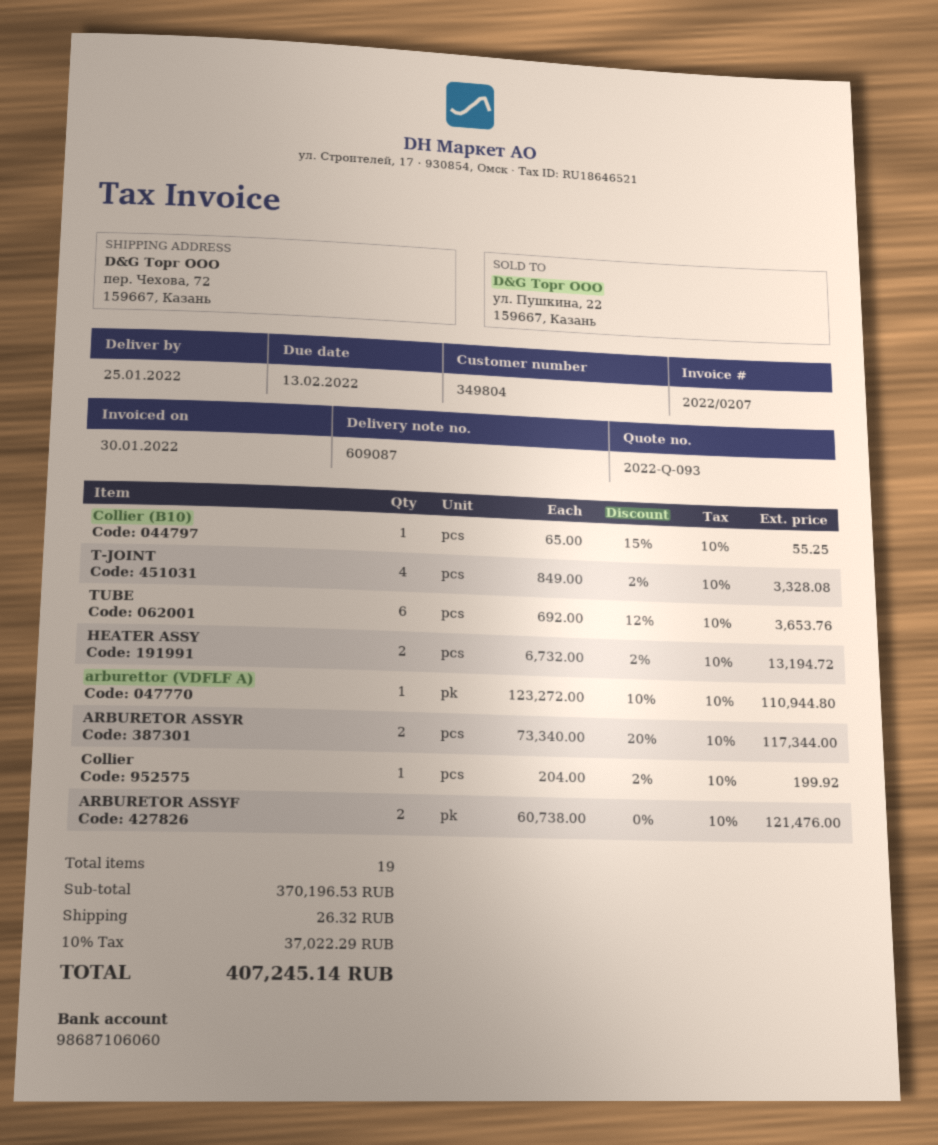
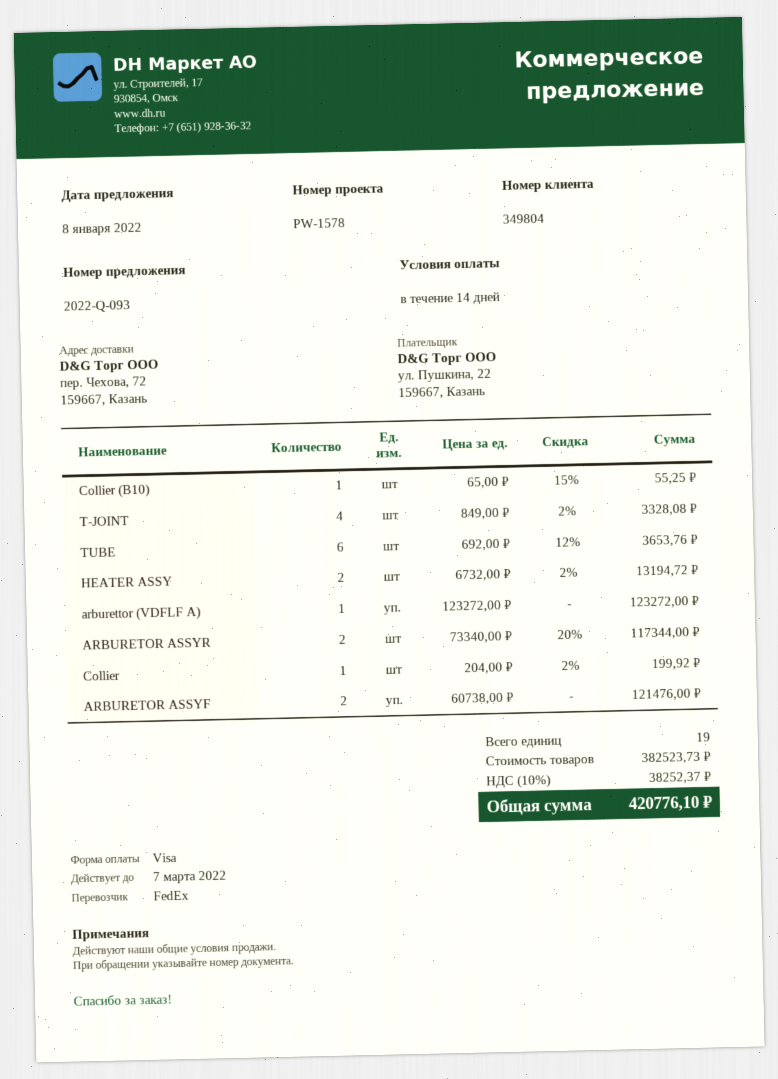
arburettor (VDFLF A): 1 x 123272.00 - 10% = 110944.80 -> 1 x 123272.00 = 123272.00
subtotal: 370196.53 -> 382523.73
shipping: 26.32 -> none
tax: 10% = 37022.29 -> 10% = 38252.37
total: 407245.14 -> 420776.10

